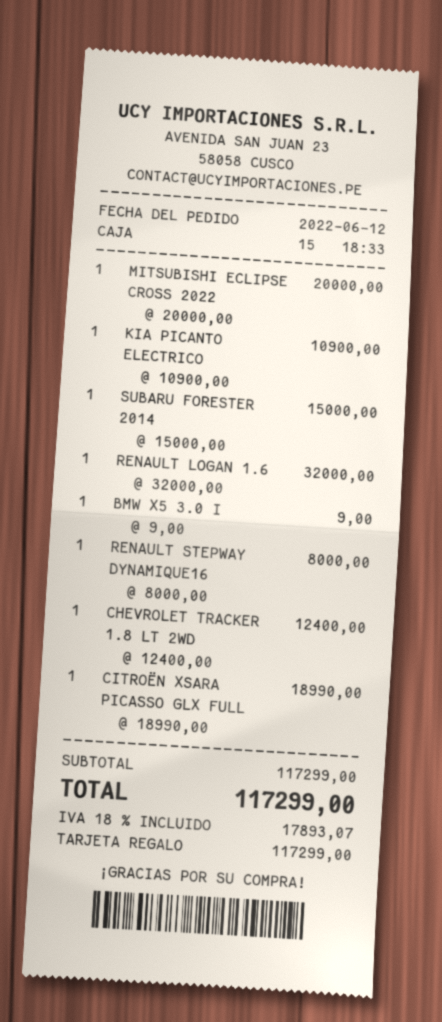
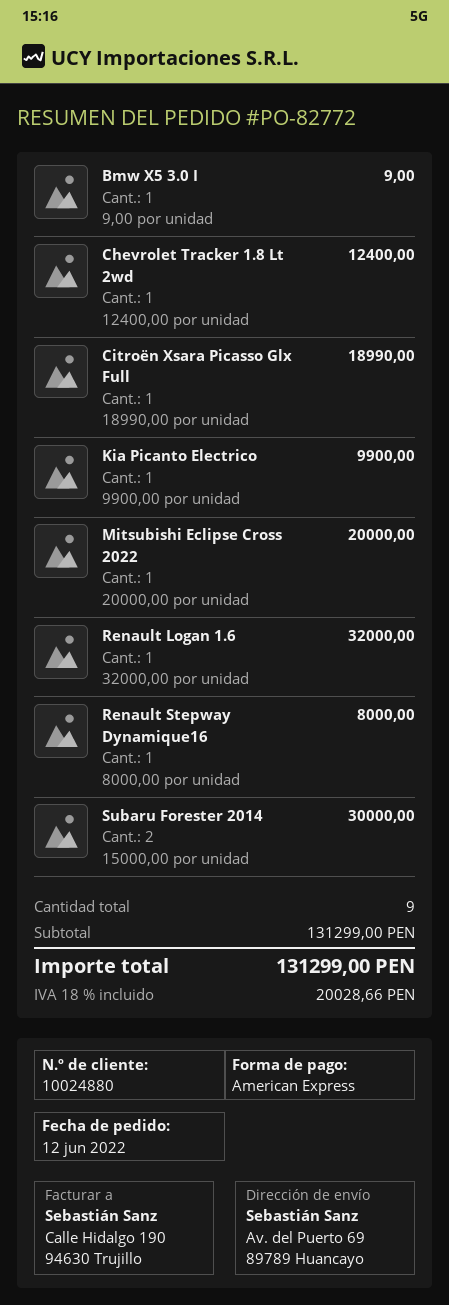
payment method: gift card -> American Express
KIA PICANTO ELECTRICO: 1 x 10900.00 = 10900.00 -> 1 x 9900.00 = 9900.00
SUBARU FORESTER 2014: 1 x 15000.00 = 15000.00 -> 2 x 15000.00 = 30000.00
subtotal: 117299.00 -> 131299.00
tax: 18% = 17893.07 -> 18% = 20028.66
total: 117299.00 -> 131299.00

